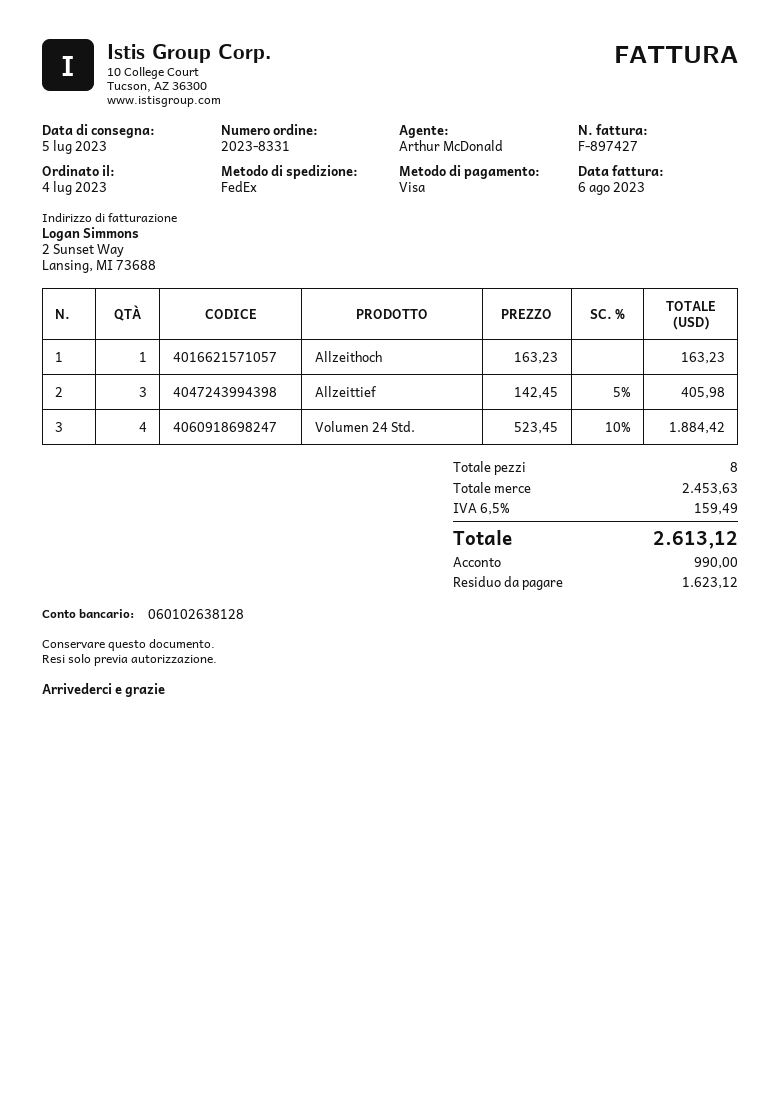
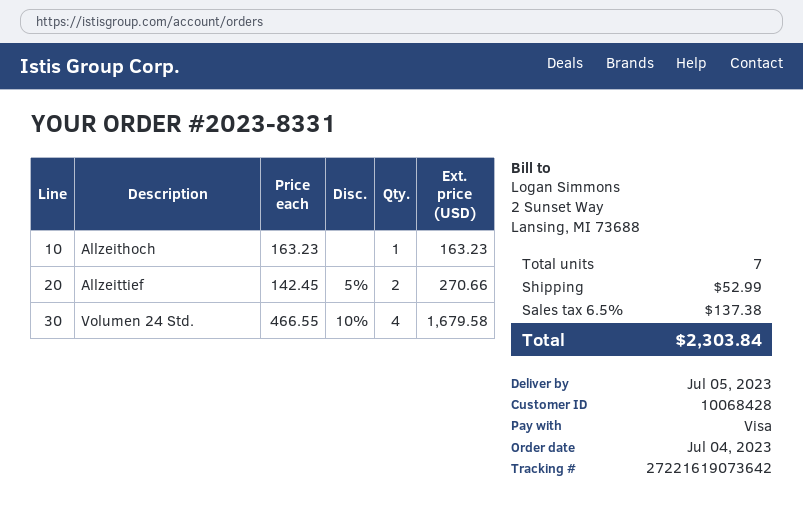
Allzeittief: 3 x 142.45 - 5% = 405.98 -> 2 x 142.45 - 5% = 270.66
Volumen 24 Std.: 4 x 523.45 - 10% = 1884.42 -> 4 x 466.55 - 10% = 1679.58
total quantity: 8 -> 7
shipping: none -> 52.99
tax: 6.5% = 159.49 -> 6.5% = 137.38
total: 2613.12 -> 2303.84

